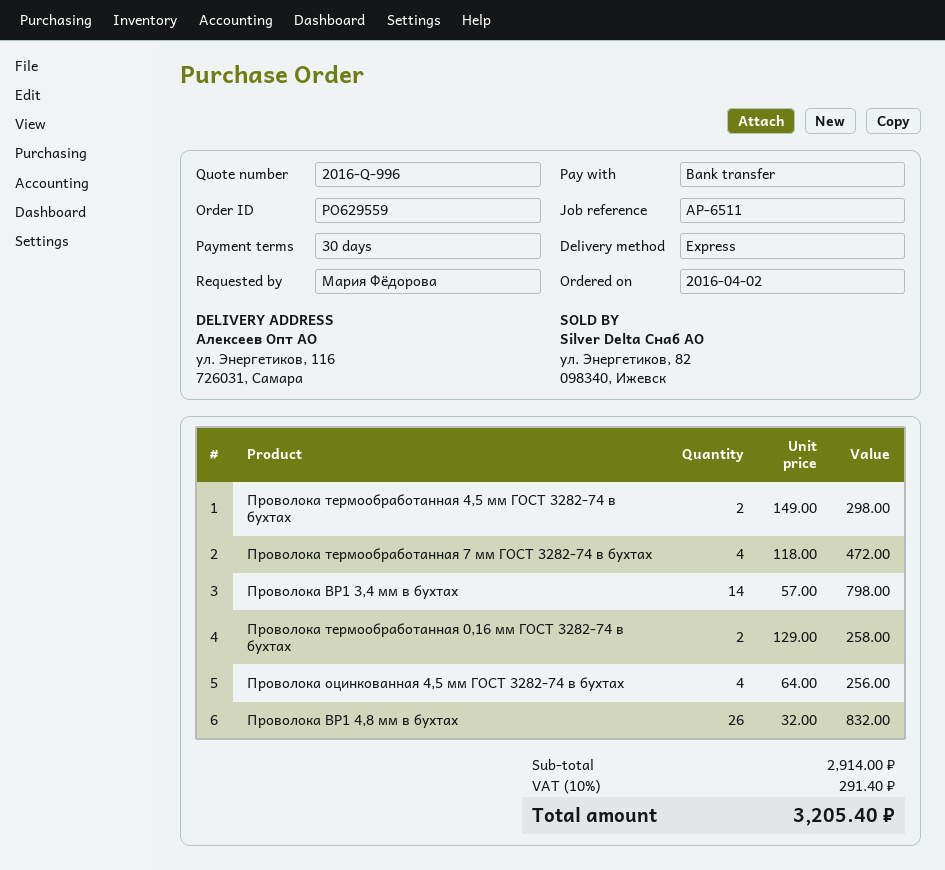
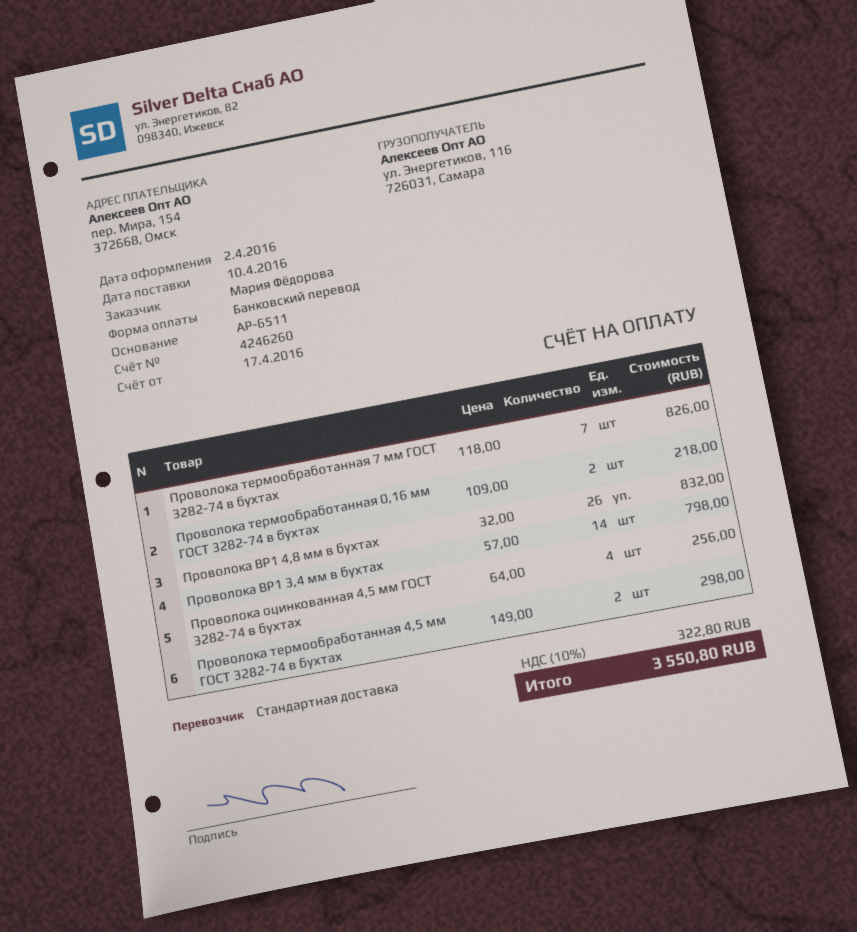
shipping method: express -> standard
Проволока термообработанная 7 мм ГОСТ 3282-74 в бухтах: 4 x 118.00 = 472.00 -> 7 x 118.00 = 826.00
Проволока термообработанная 0,16 мм ГОСТ 3282-74 в бухтах: 2 x 129.00 = 258.00 -> 2 x 109.00 = 218.00
tax: 10% = 291.40 -> 10% = 322.80
total: 3205.40 -> 3550.80

